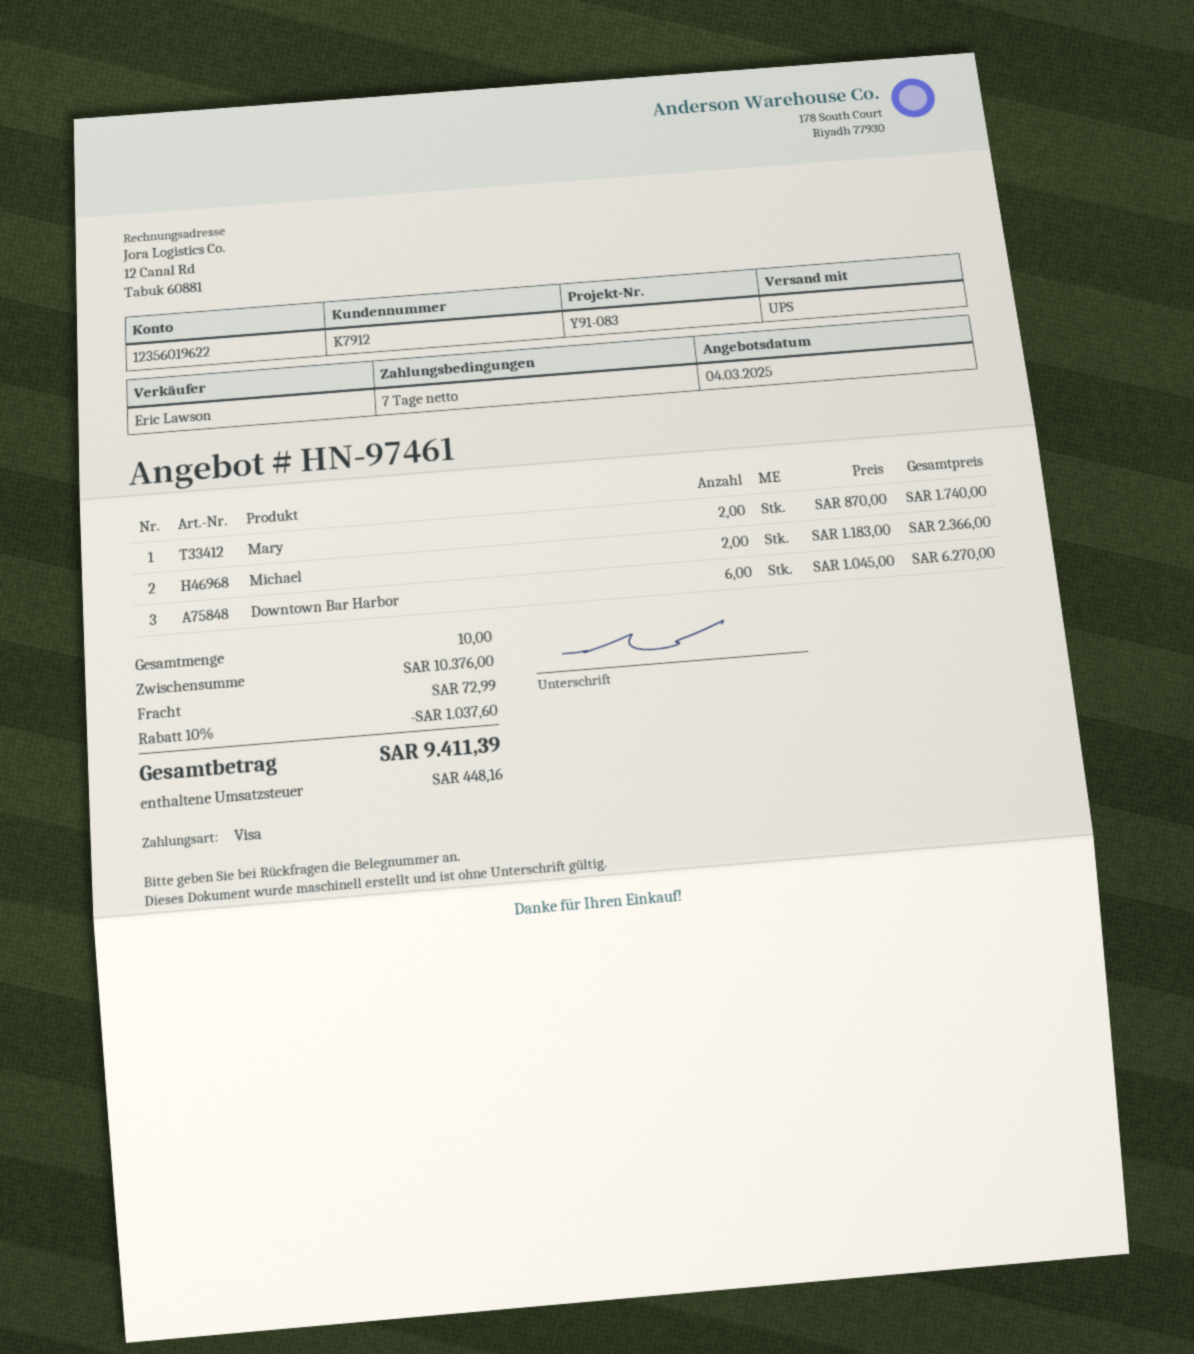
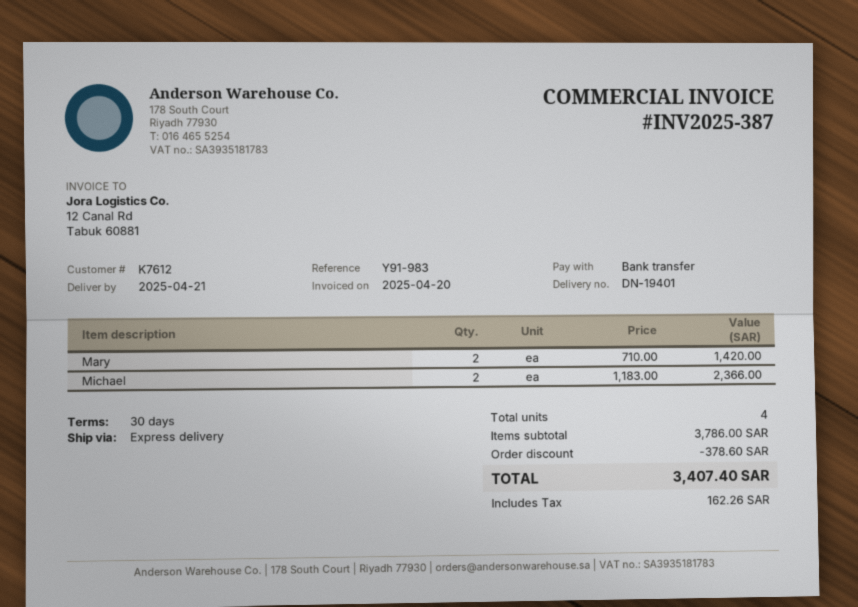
payment terms: 7 days -> 30 days
customer number: K7912 -> K7612
reference: Y91-083 -> Y91-983
payment method: Visa -> bank transfer
shipping method: UPS -> express
Mary: 2 x 870.00 = 1740.00 -> 2 x 710.00 = 1420.00
Downtown Bar Harbor: 6 x 1045.00 = 6270.00 -> none
total quantity: 10 -> 4
subtotal: 10376.00 -> 3786.00
discount: 1037.60 -> 378.60
shipping: 72.99 -> none
tax: 448.16 -> 162.26
total: 9411.39 -> 3407.40

